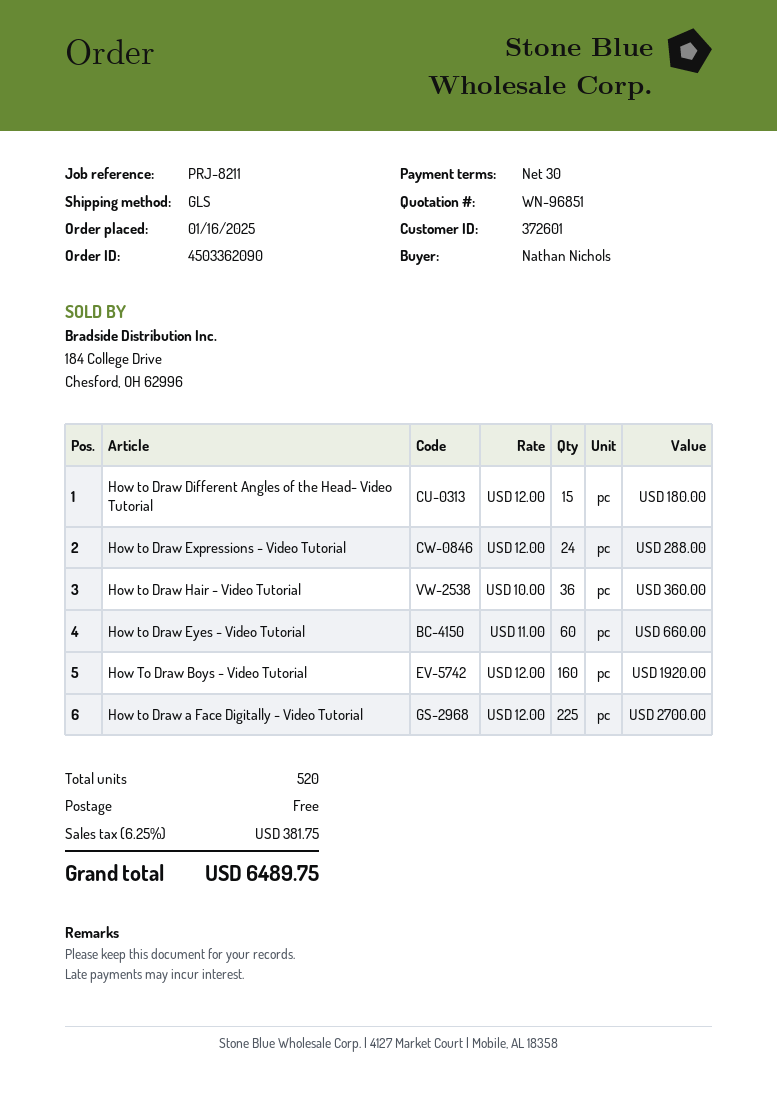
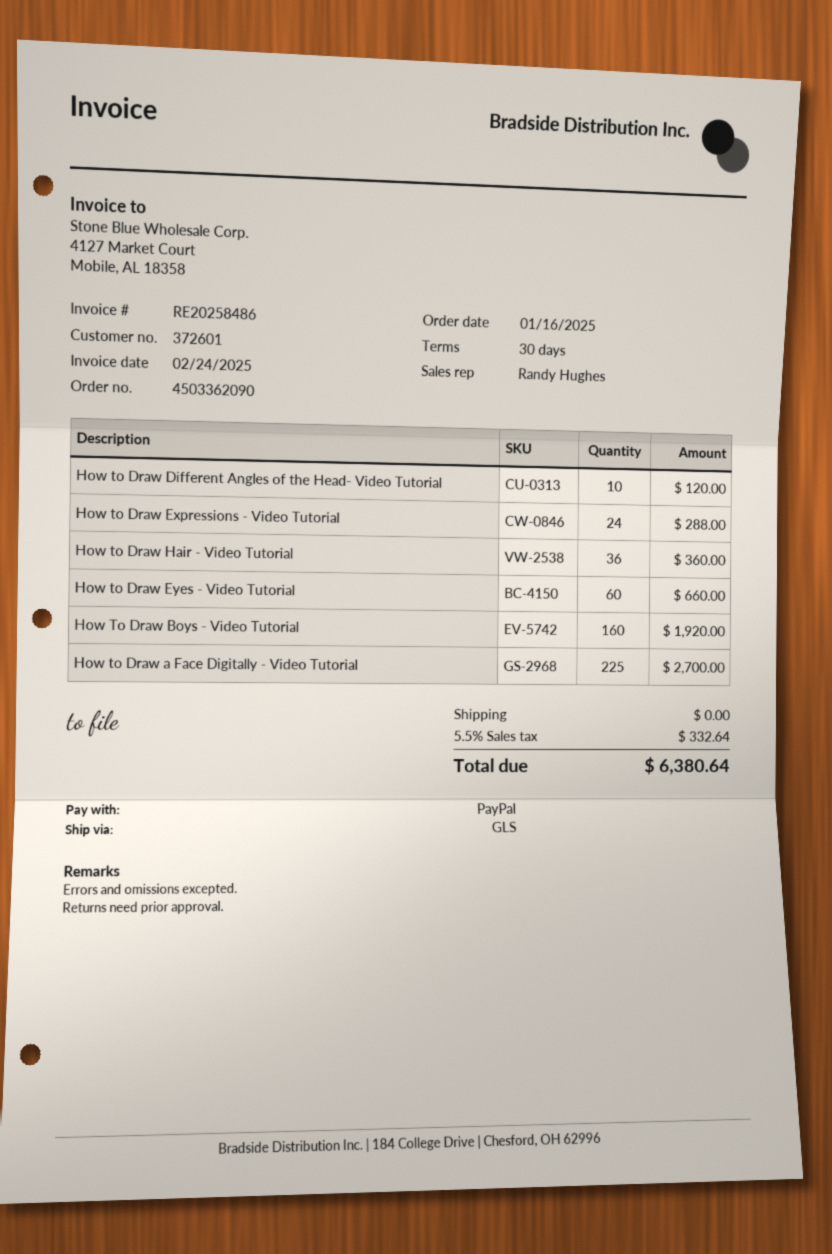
How to Draw Different Angles of the Head- Video Tutorial: 15 for 180.00 -> 10 for 120.00
tax: 6.25% = 381.75 -> 5.5% = 332.64
total: 6489.75 -> 6380.64

